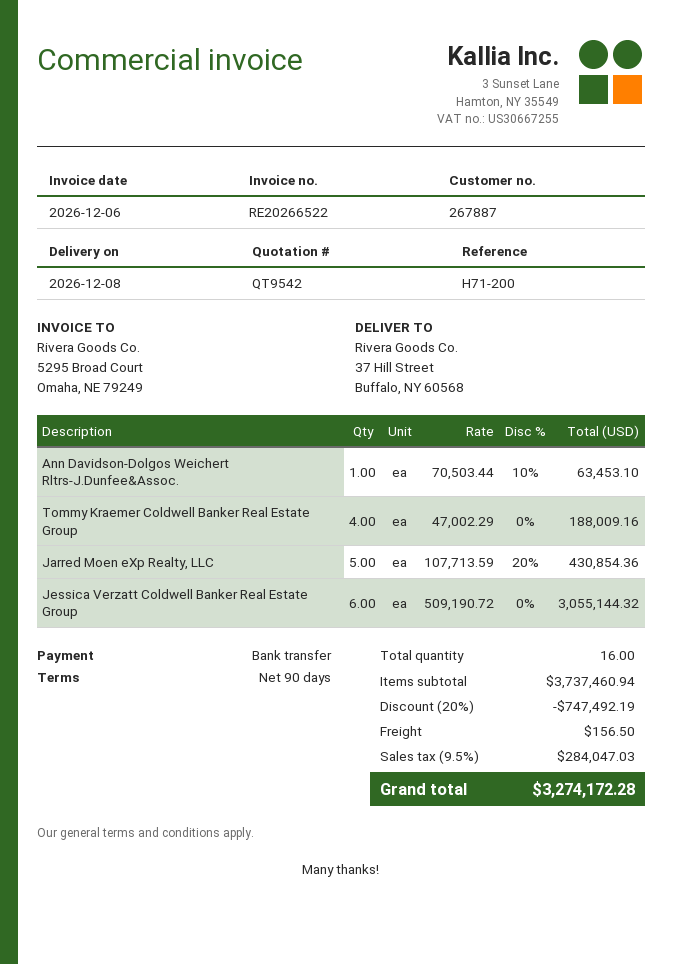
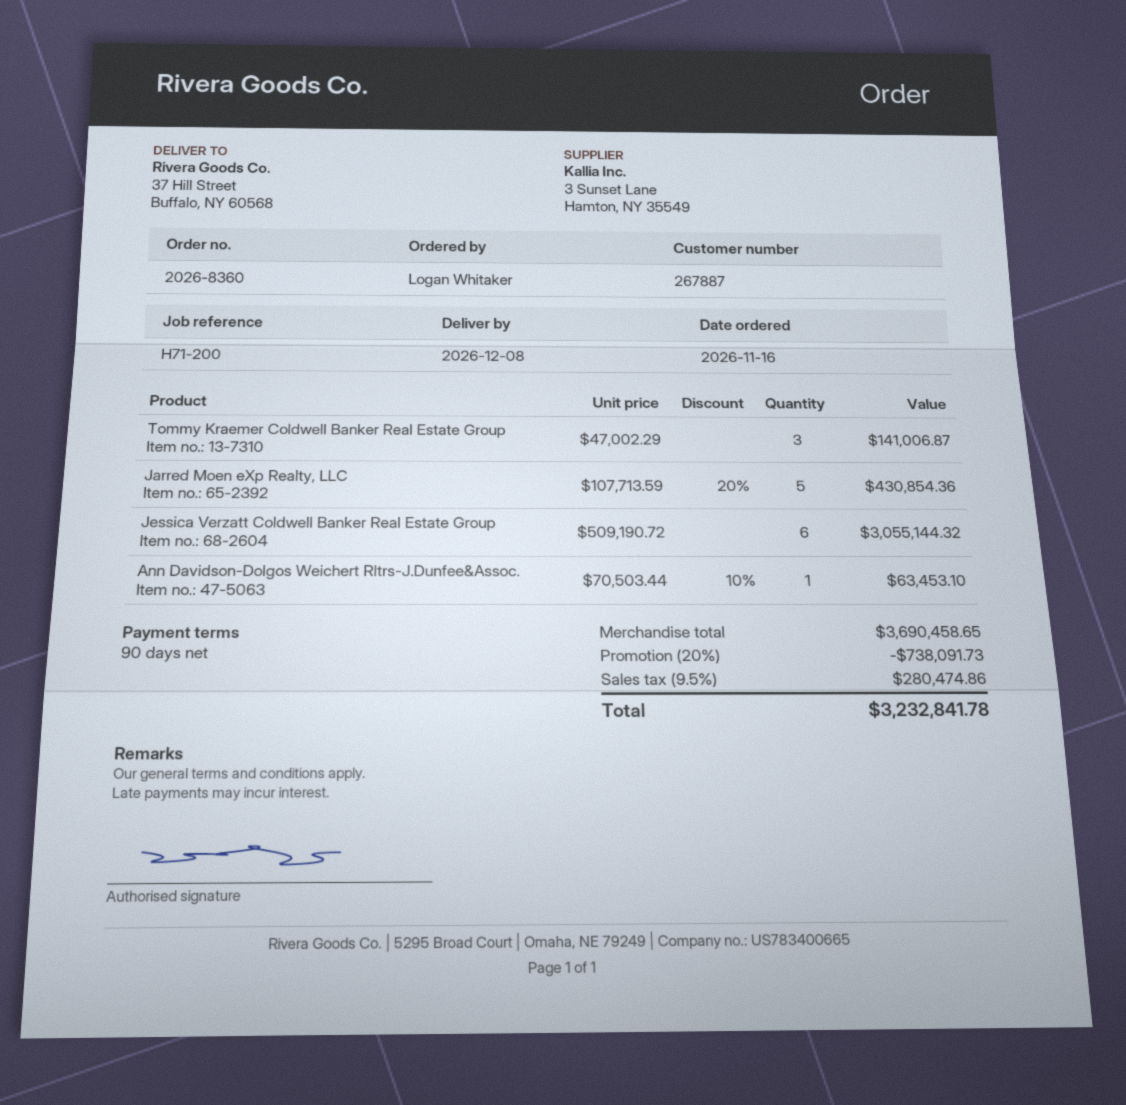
Tommy Kraemer Coldwell Banker Real Estate Group: 4 x 47002.29 = 188009.16 -> 3 x 47002.29 = 141006.87
subtotal: 3737460.94 -> 3690458.65
discount: 20% = 747492.19 -> 20% = 738091.73
shipping: 156.50 -> none
tax: 9.5% = 284047.03 -> 9.5% = 280474.86
total: 3274172.28 -> 3232841.78

